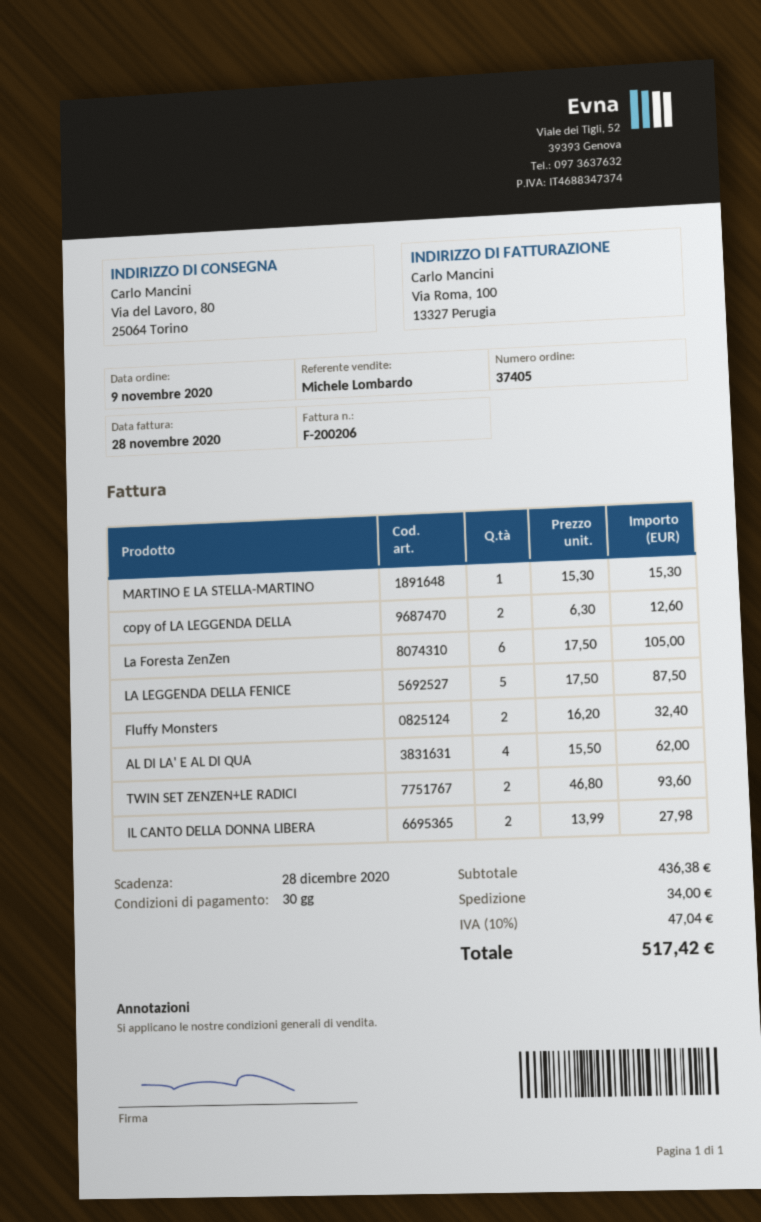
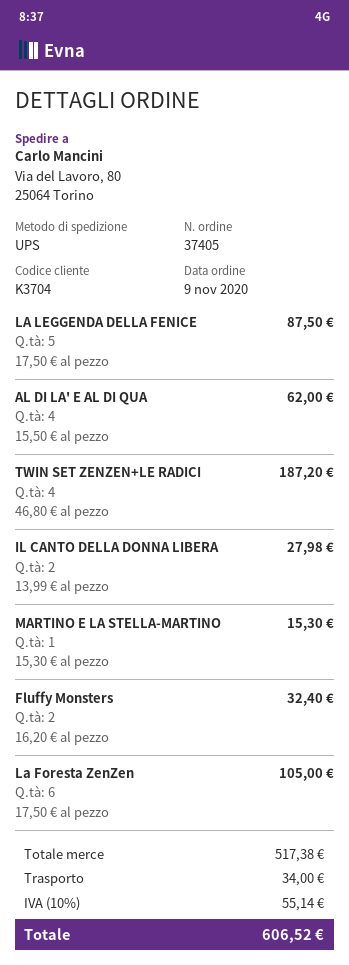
copy of LA LEGGENDA DELLA: 2 x 6.30 = 12.60 -> none
TWIN SET ZENZEN+LE RADICI: 2 x 46.80 = 93.60 -> 4 x 46.80 = 187.20
subtotal: 436.38 -> 517.38
tax: 10% = 47.04 -> 10% = 55.14
total: 517.42 -> 606.52

